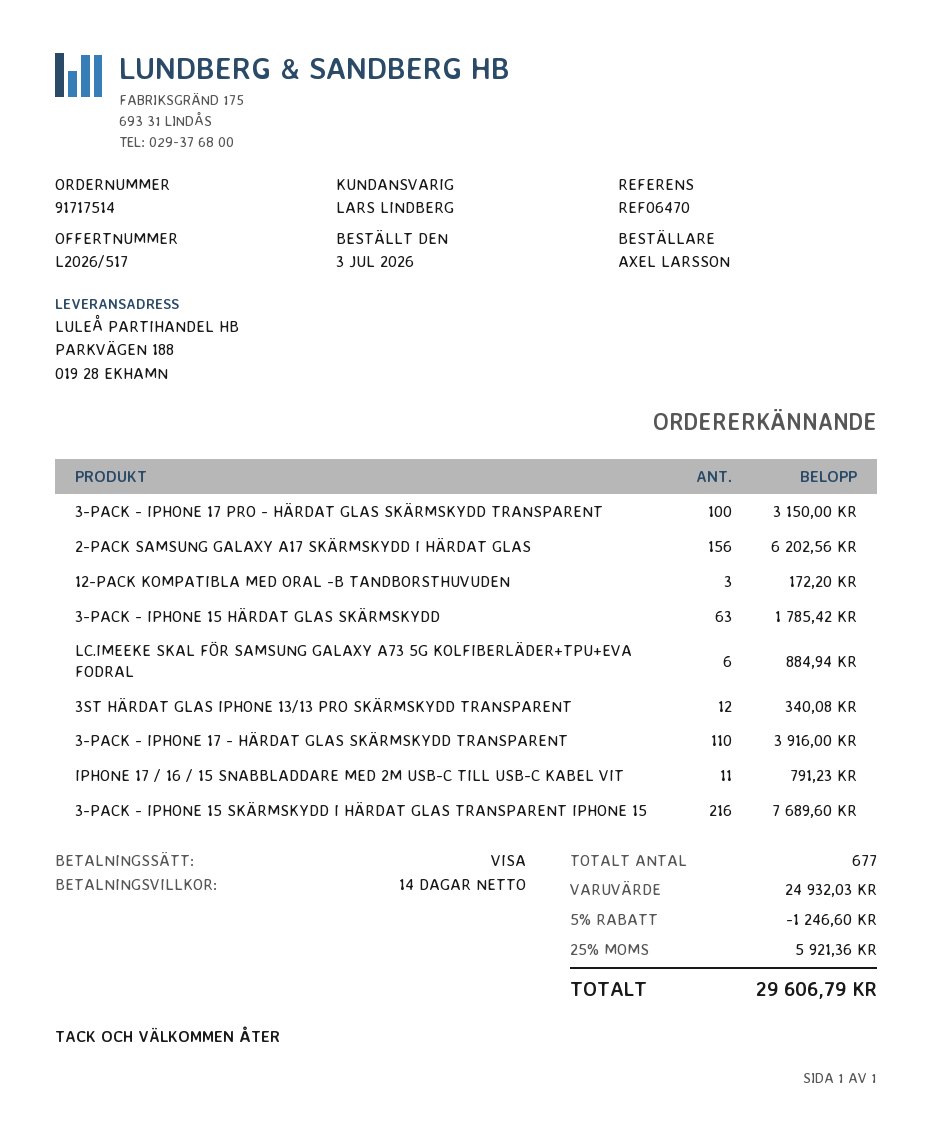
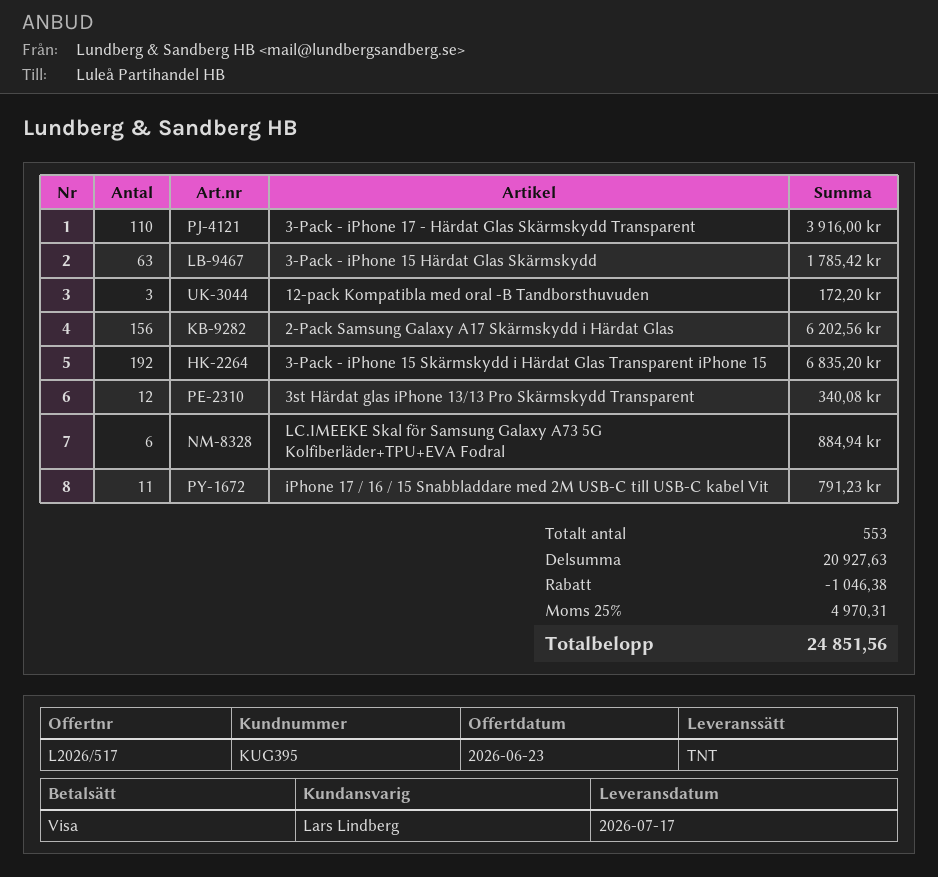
3-PACK - IPHONE 17 PRO - HÄRDAT GLAS SKÄRMSKYDD TRANSPARENT: 100 for 3150.00 -> none
3-PACK - IPHONE 15 SKÄRMSKYDD I HÄRDAT GLAS TRANSPARENT IPHONE 15: 216 for 7689.60 -> 192 for 6835.20
total quantity: 677 -> 553
subtotal: 24932.03 -> 20927.63
discount: 1246.60 -> 1046.38
tax: 25% = 5921.36 -> 25% = 4970.31
total: 29606.79 -> 24851.56

